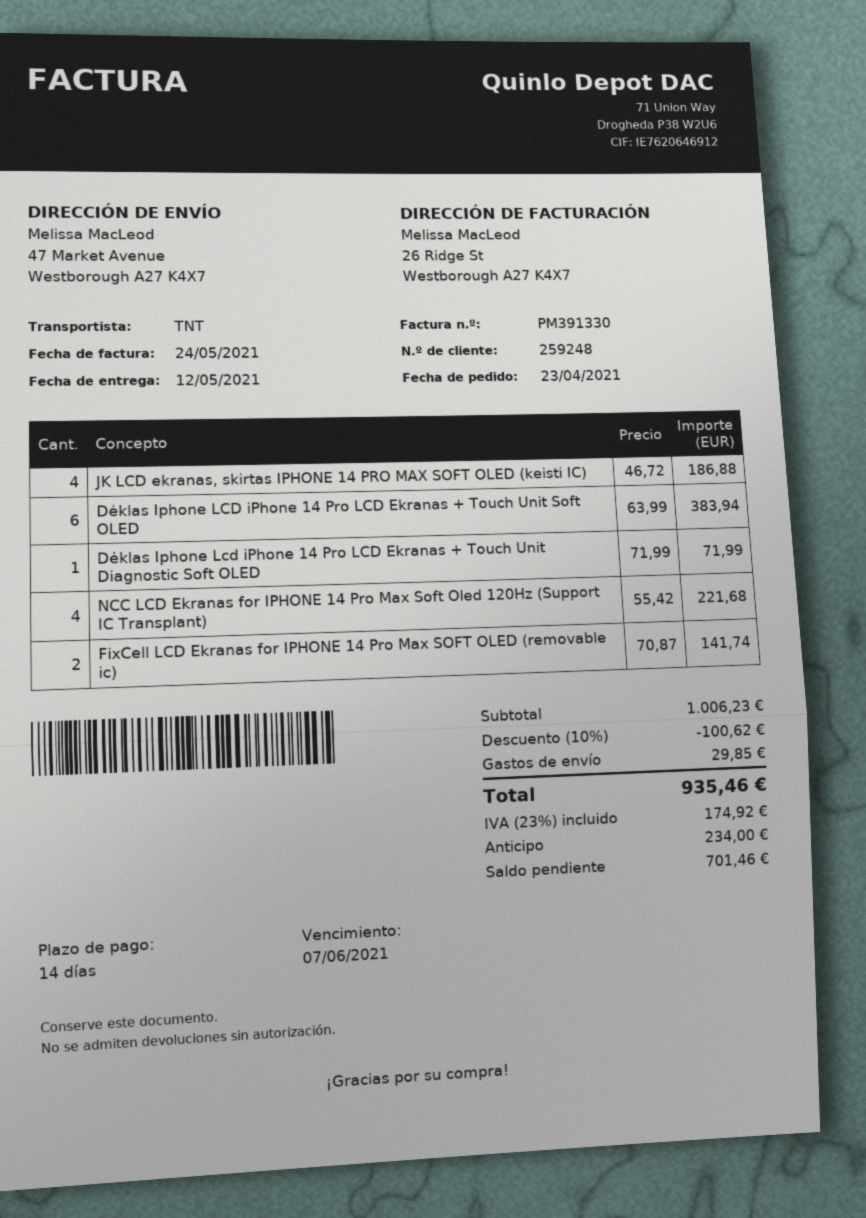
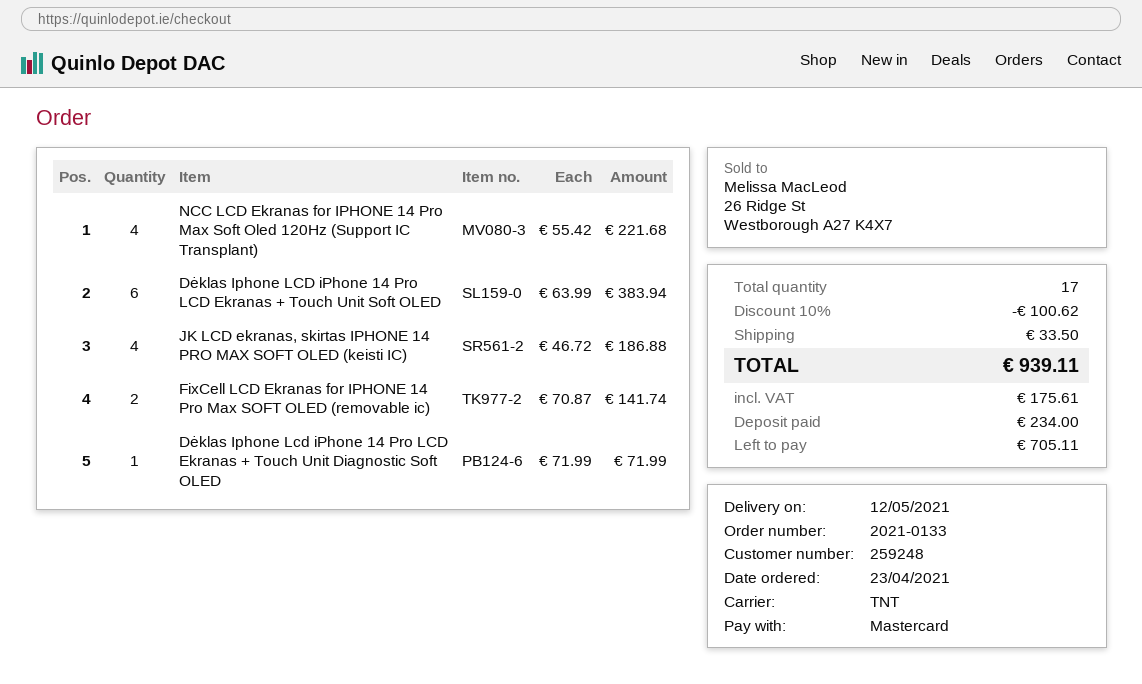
shipping: 29.85 -> 33.50
tax: 174.92 -> 175.61
total: 935.46 -> 939.11
balance: 701.46 -> 705.11

